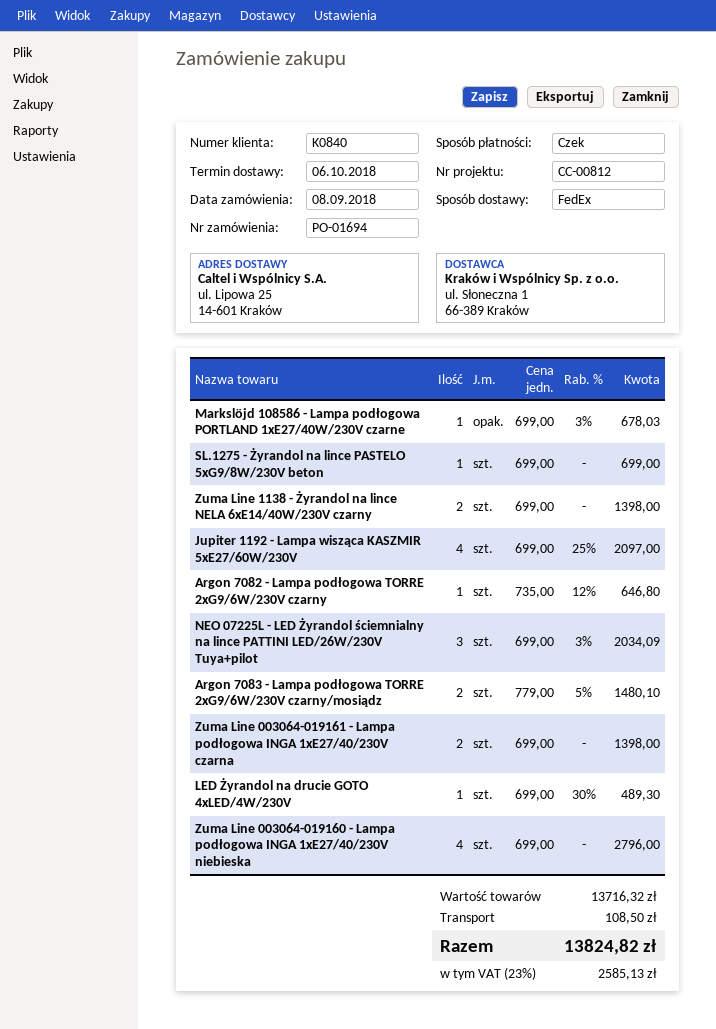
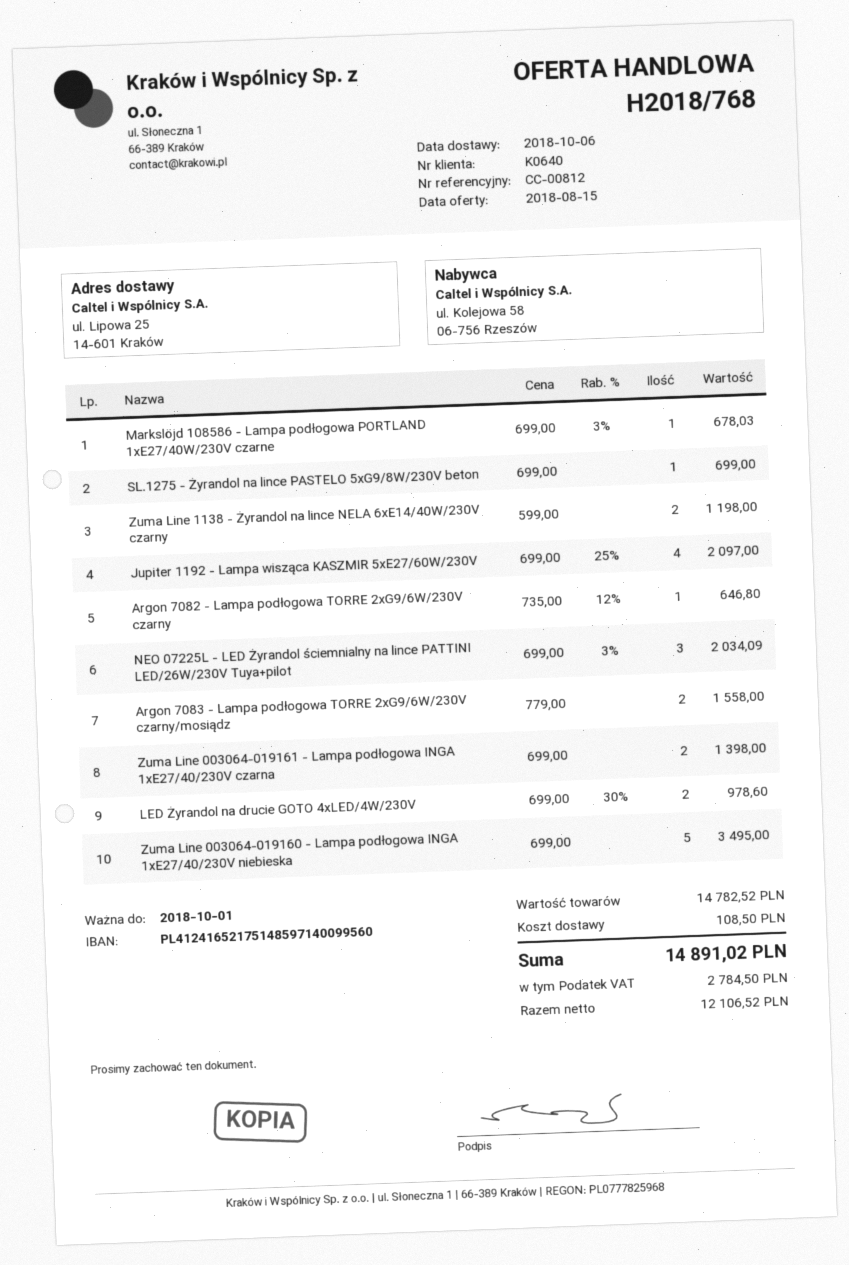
customer number: K0840 -> K0640
Zuma Line 1138 - Żyrandol na lince NELA 6xE14/40W/230V czarny: 2 x 699.00 = 1398.00 -> 2 x 599.00 = 1198.00
Argon 7083 - Lampa podłogowa TORRE 2xG9/6W/230V czarny/mosiądz: 2 x 779.00 - 5% = 1480.10 -> 2 x 779.00 = 1558.00
LED Żyrandol na drucie GOTO 4xLED/4W/230V: 1 x 699.00 - 30% = 489.30 -> 2 x 699.00 - 30% = 978.60
Zuma Line 003064-019160 - Lampa podłogowa INGA 1xE27/40/230V niebieska: 4 x 699.00 = 2796.00 -> 5 x 699.00 = 3495.00
subtotal: 13716.32 -> 14782.52
tax: 2585.13 -> 2784.50
total: 13824.82 -> 14891.02

